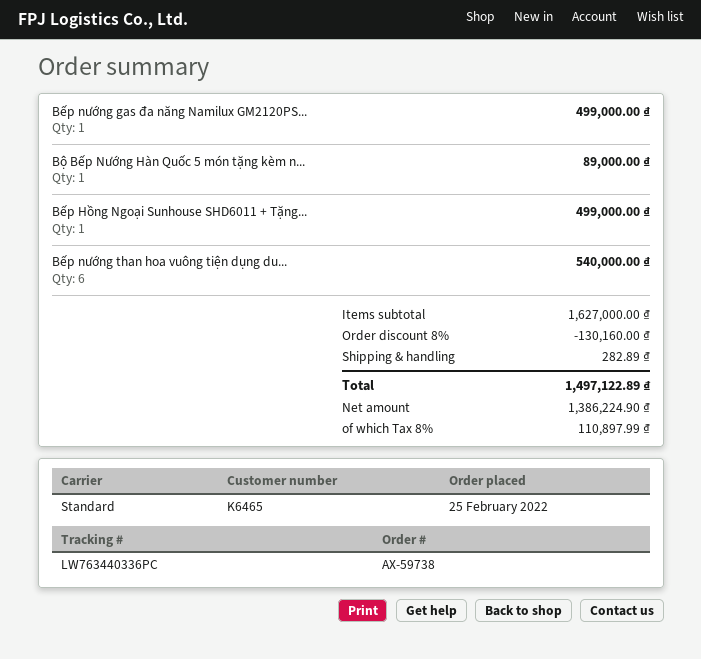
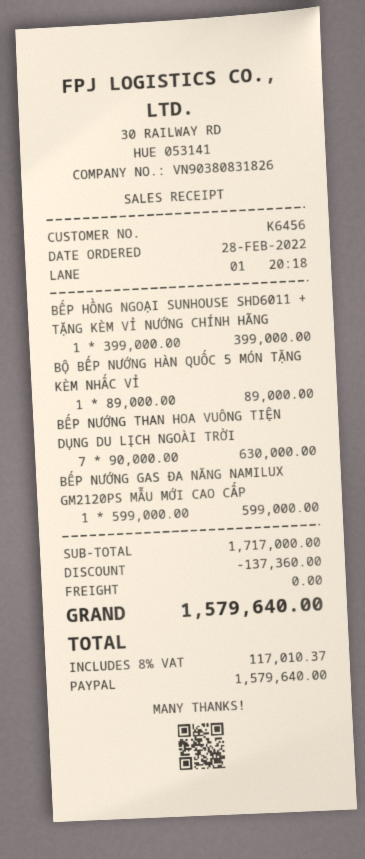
order date: 2022-02-25 -> 2022-02-28
customer number: K6465 -> K6456
Bếp nướng gas đa năng Namilux GM2120PS...: 1 for 499000.00 -> 1 for 599000.00
Bếp Hồng Ngoại Sunhouse SHD6011 + Tặng...: 1 for 499000.00 -> 1 for 399000.00
Bếp nướng than hoa vuông tiện dụng du...: 6 for 540000.00 -> 7 for 630000.00
subtotal: 1627000.00 -> 1717000.00
discount: 130160.00 -> 137360.00
shipping: 282.89 -> 0.00
tax: 8% = 110897.99 -> 8% = 117010.37
total: 1497122.89 -> 1579640.00

